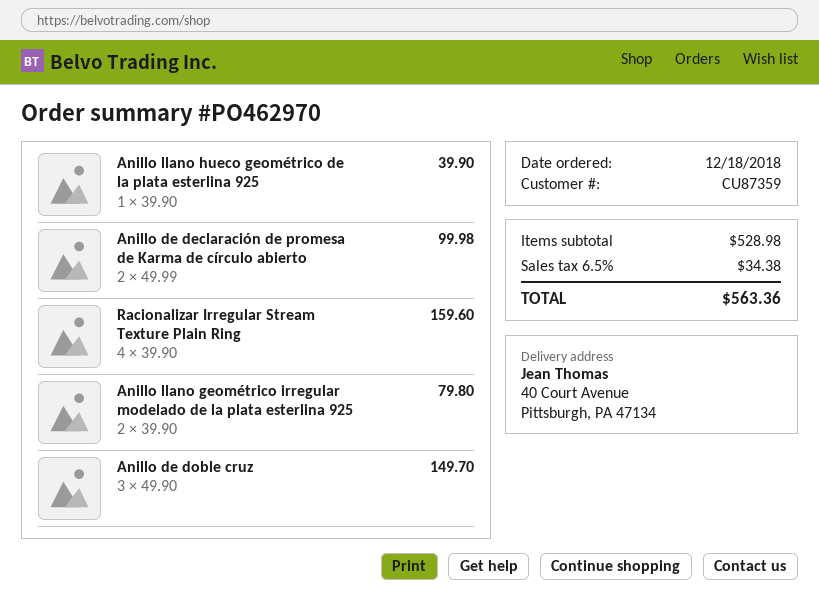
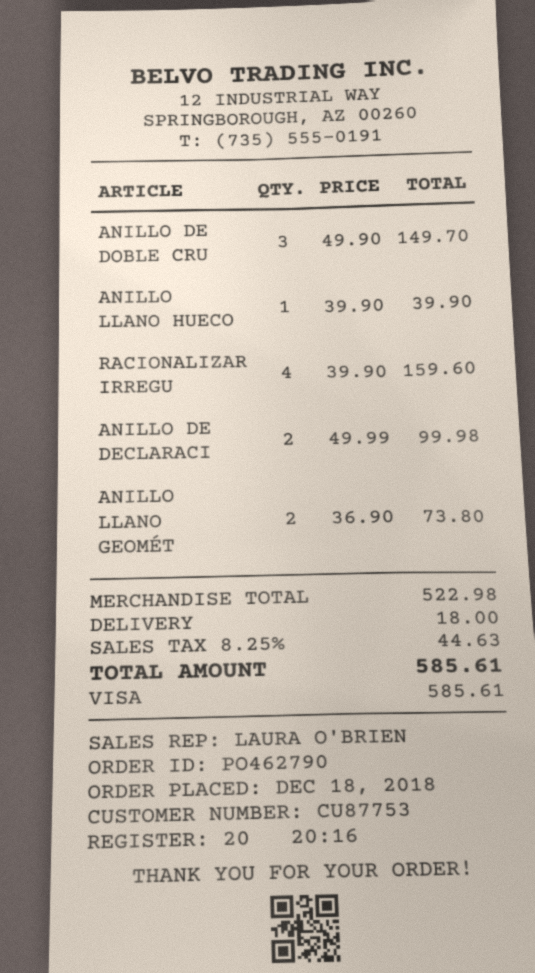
order number: PO462970 -> PO462790
customer number: CU87359 -> CU87753
Anillo llano geométrico irregular modelado de la plata esterlina 925: 2 x 39.90 = 79.80 -> 2 x 36.90 = 73.80
subtotal: 528.98 -> 522.98
shipping: none -> 18.00
tax: 6.5% = 34.38 -> 8.25% = 44.63
total: 563.36 -> 585.61

